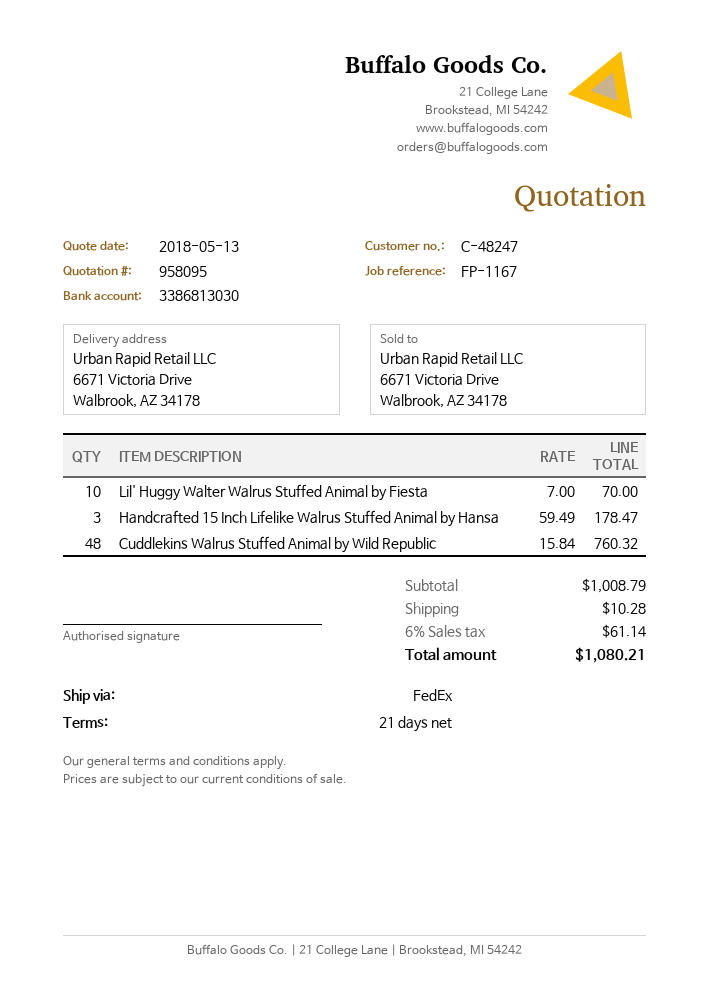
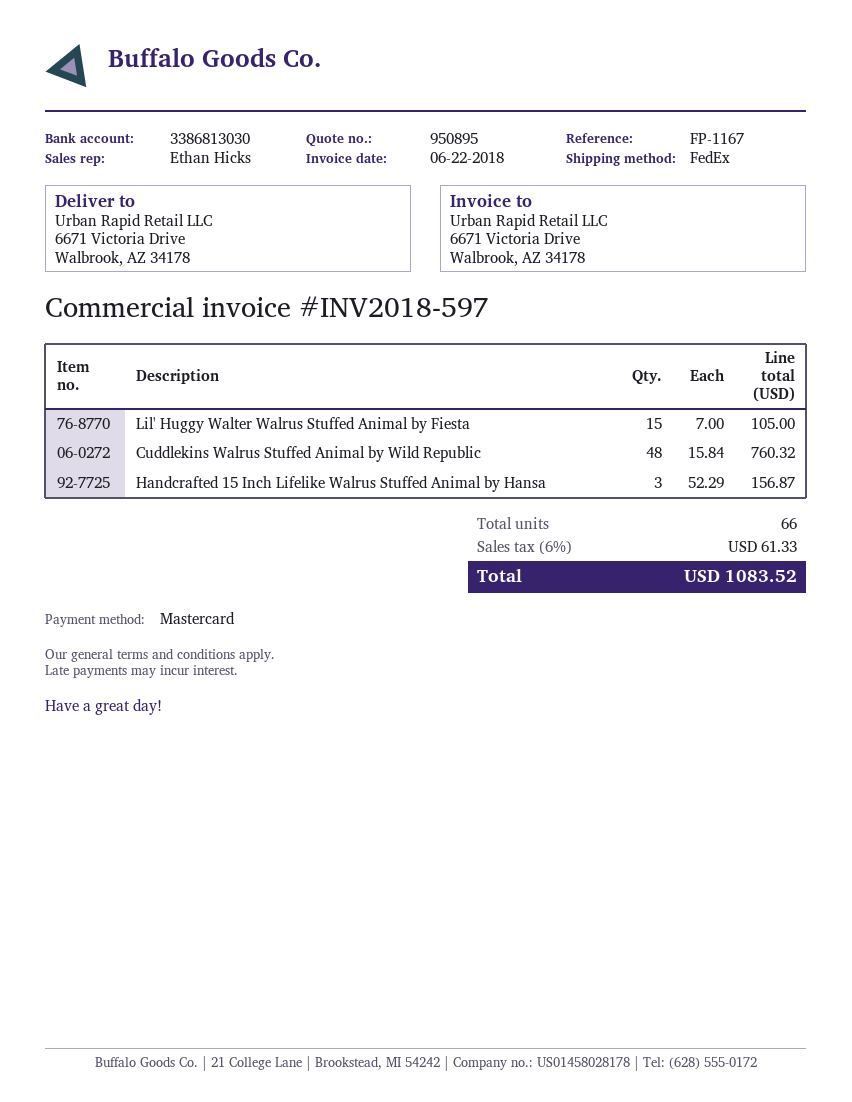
quote number: 958095 -> 950895
Lil' Huggy Walter Walrus Stuffed Animal by Fiesta: 10 x 7.00 = 70.00 -> 15 x 7.00 = 105.00
Handcrafted 15 Inch Lifelike Walrus Stuffed Animal by Hansa: 3 x 59.49 = 178.47 -> 3 x 52.29 = 156.87
shipping: 10.28 -> none
tax: 6% = 61.14 -> 6% = 61.33
total: 1080.21 -> 1083.52

